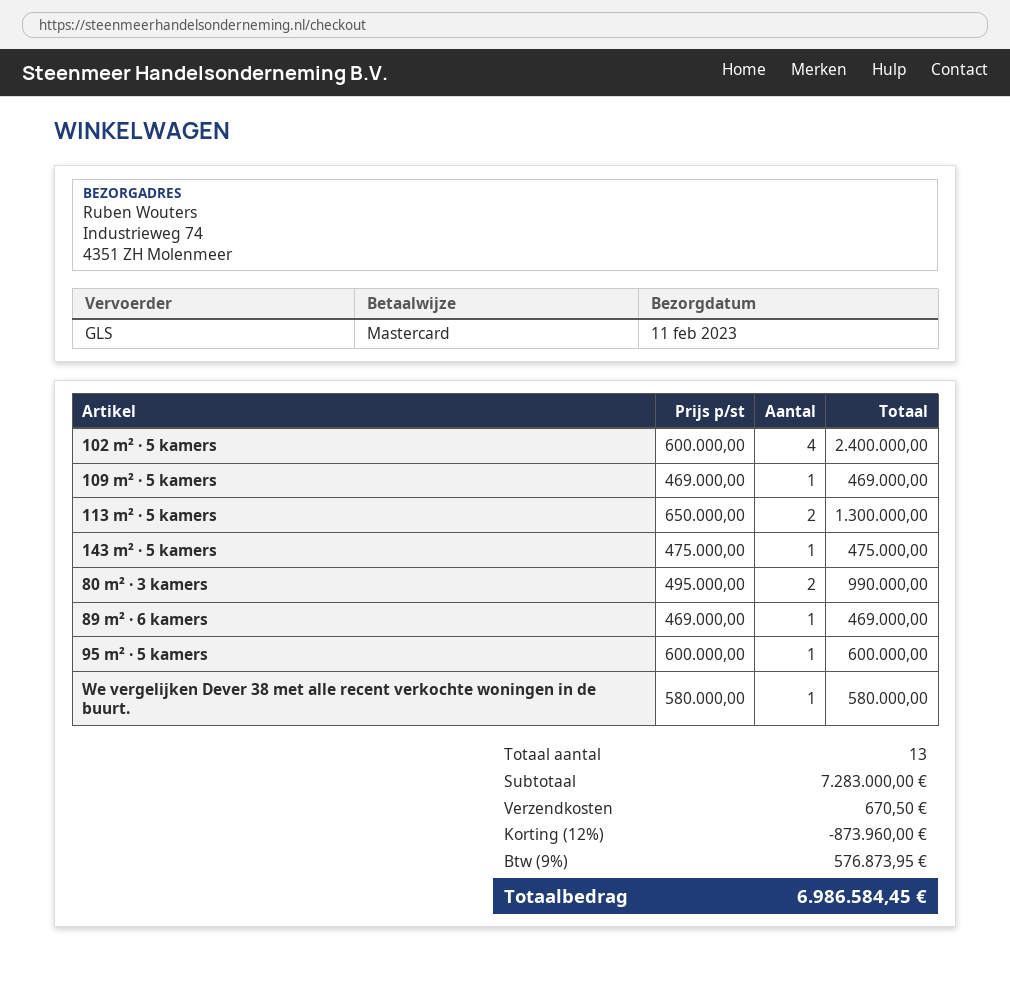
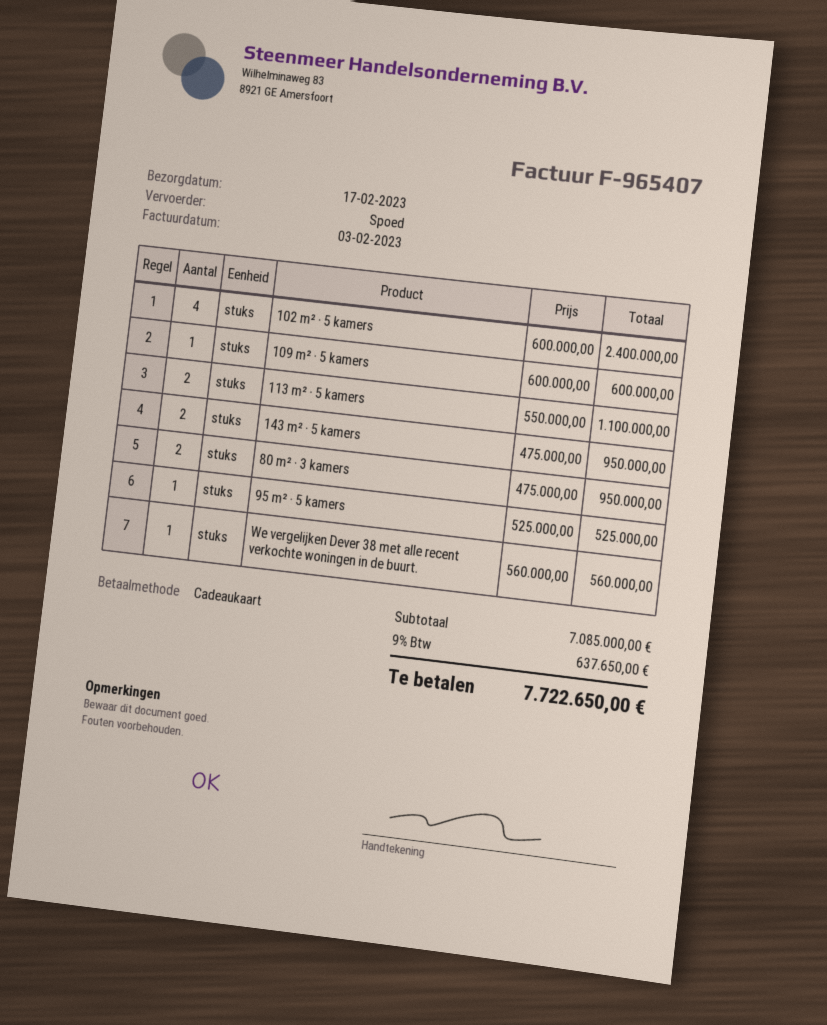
delivery date: 2023-02-11 -> 2023-02-17
payment method: Mastercard -> gift card
shipping method: GLS -> express
109 m² · 5 kamers: 1 x 469000.00 = 469000.00 -> 1 x 600000.00 = 600000.00
113 m² · 5 kamers: 2 x 650000.00 = 1300000.00 -> 2 x 550000.00 = 1100000.00
143 m² · 5 kamers: 1 x 475000.00 = 475000.00 -> 2 x 475000.00 = 950000.00
80 m² · 3 kamers: 2 x 495000.00 = 990000.00 -> 2 x 475000.00 = 950000.00
89 m² · 6 kamers: 1 x 469000.00 = 469000.00 -> none
95 m² · 5 kamers: 1 x 600000.00 = 600000.00 -> 1 x 525000.00 = 525000.00
We vergelijken Dever 38 met alle recent verkochte woningen in de buurt.: 1 x 580000.00 = 580000.00 -> 1 x 560000.00 = 560000.00
subtotal: 7283000.00 -> 7085000.00
discount: 12% = 873960.00 -> none
shipping: 670.50 -> none
tax: 9% = 576873.95 -> 9% = 637650.00
total: 6986584.45 -> 7722650.00

